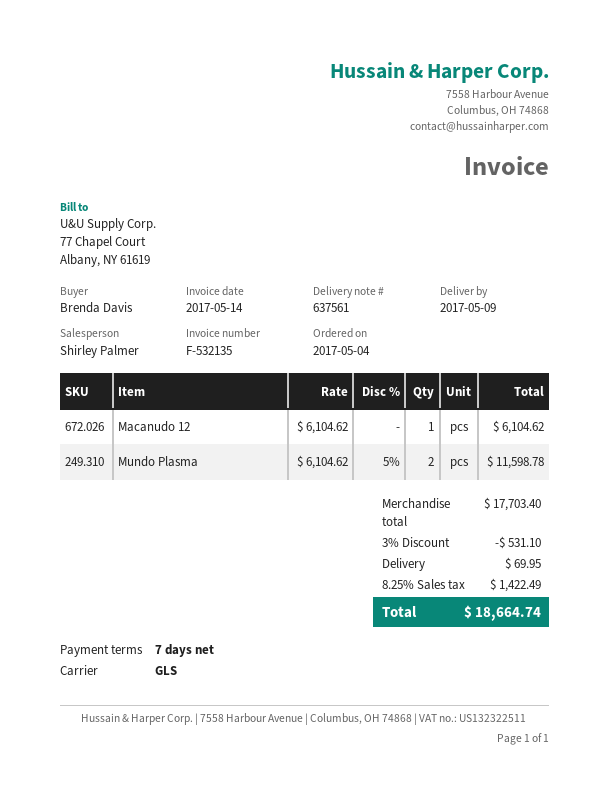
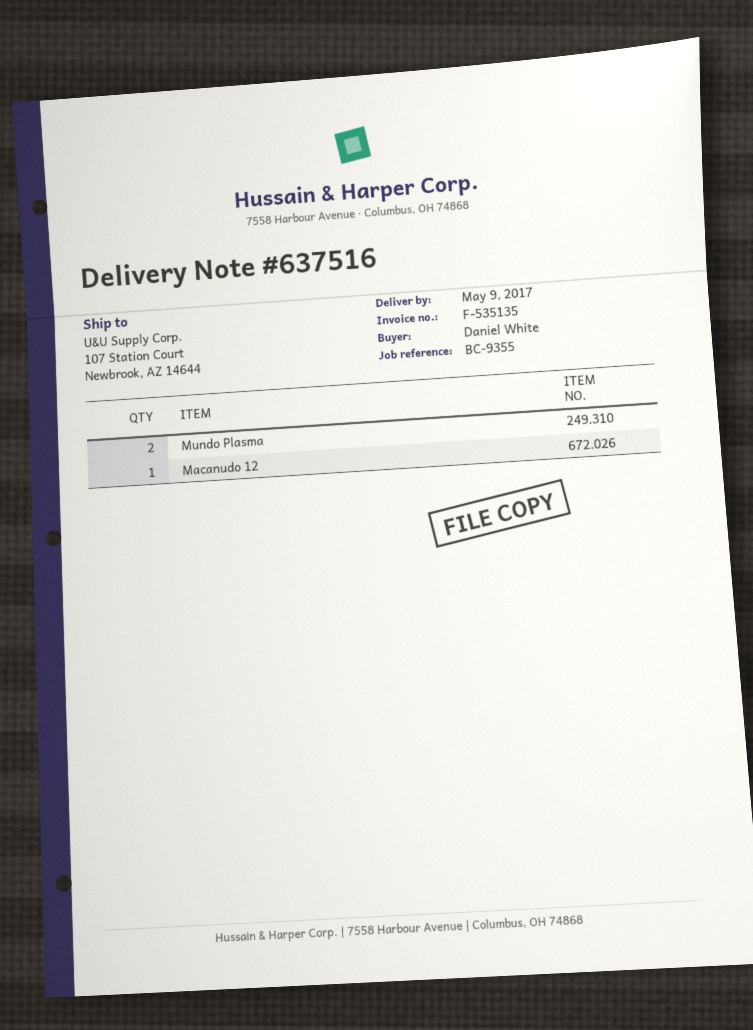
delivery note number: 637561 -> 637516
invoice number: F-532135 -> F-535135
ordered by: Brenda Davis -> Daniel White

